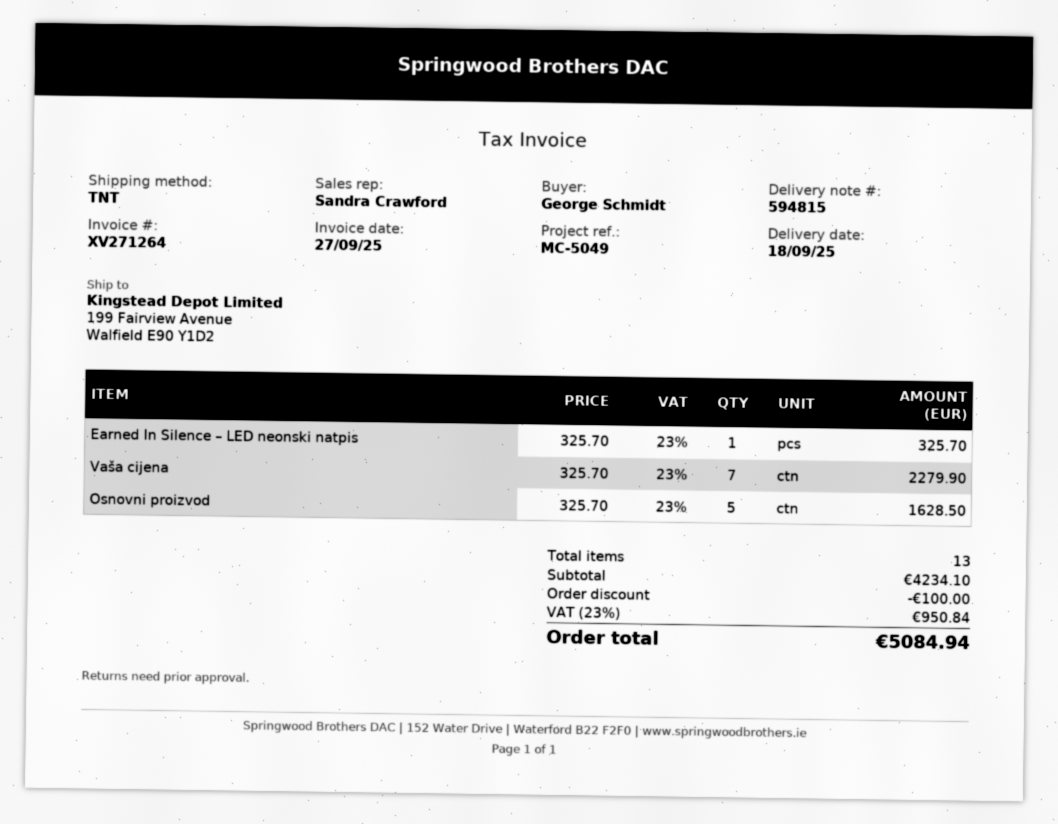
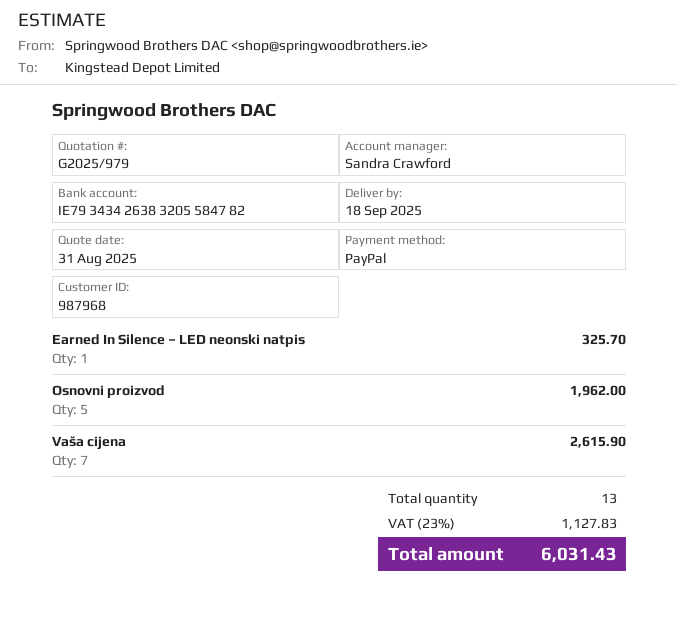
Vaša cijena: 7 for 2279.90 -> 7 for 2615.90
Osnovni proizvod: 5 for 1628.50 -> 5 for 1962.00
discount: 100.00 -> none
tax: 23% = 950.84 -> 23% = 1127.83
total: 5084.94 -> 6031.43

